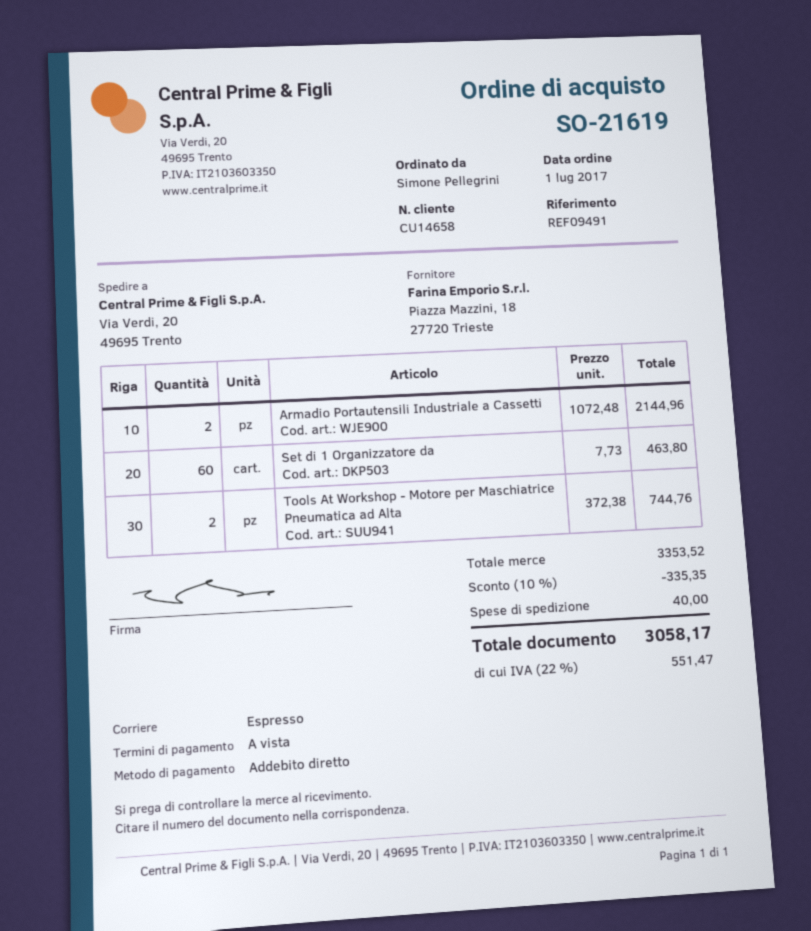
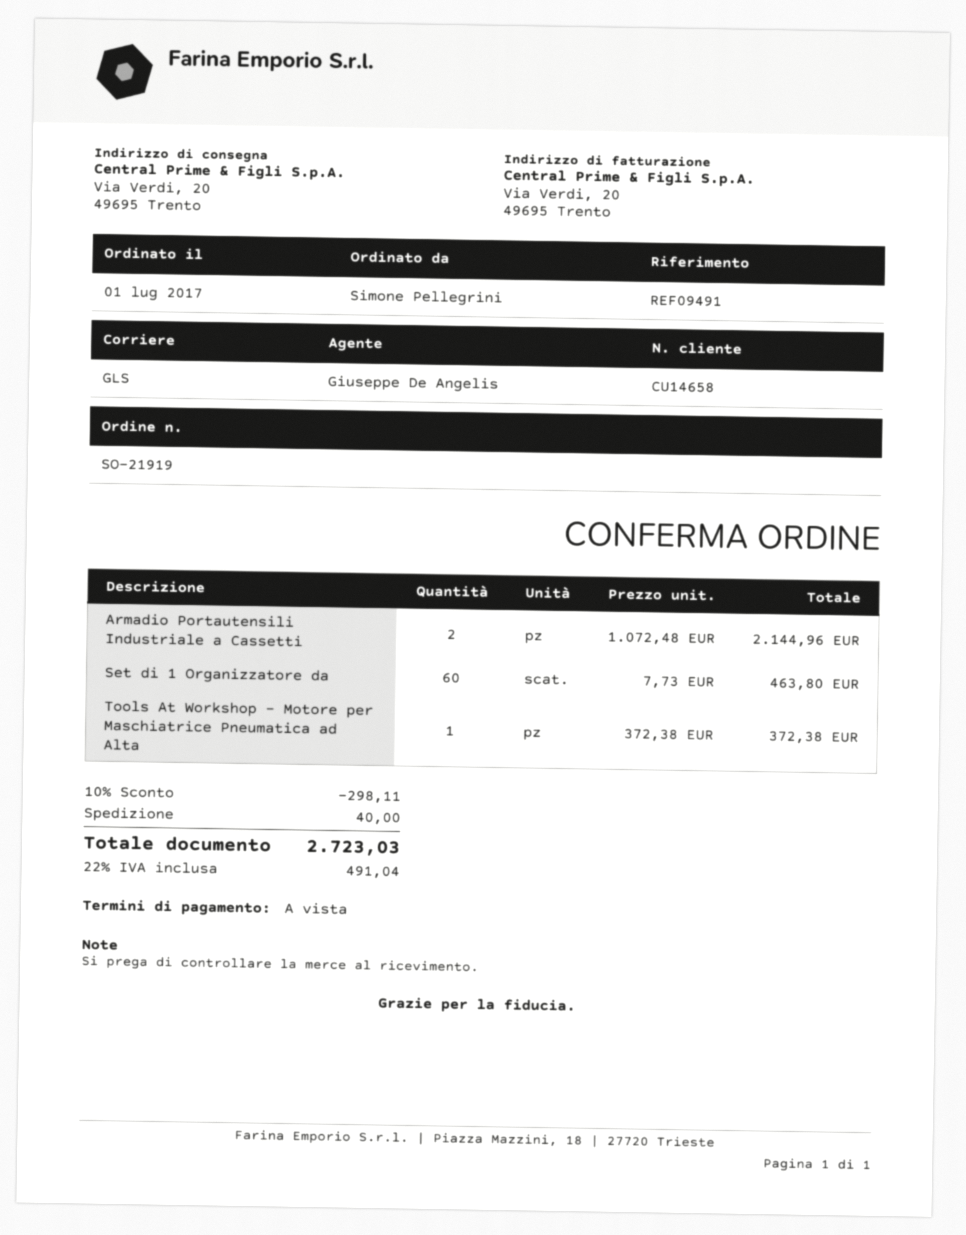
order number: SO-21619 -> SO-21919
shipping method: express -> GLS
Tools At Workshop - Motore per Maschiatrice Pneumatica ad Alta: 2 x 372.38 = 744.76 -> 1 x 372.38 = 372.38
discount: 10% = 335.35 -> 10% = 298.11
tax: 22% = 551.47 -> 22% = 491.04
total: 3058.17 -> 2723.03

